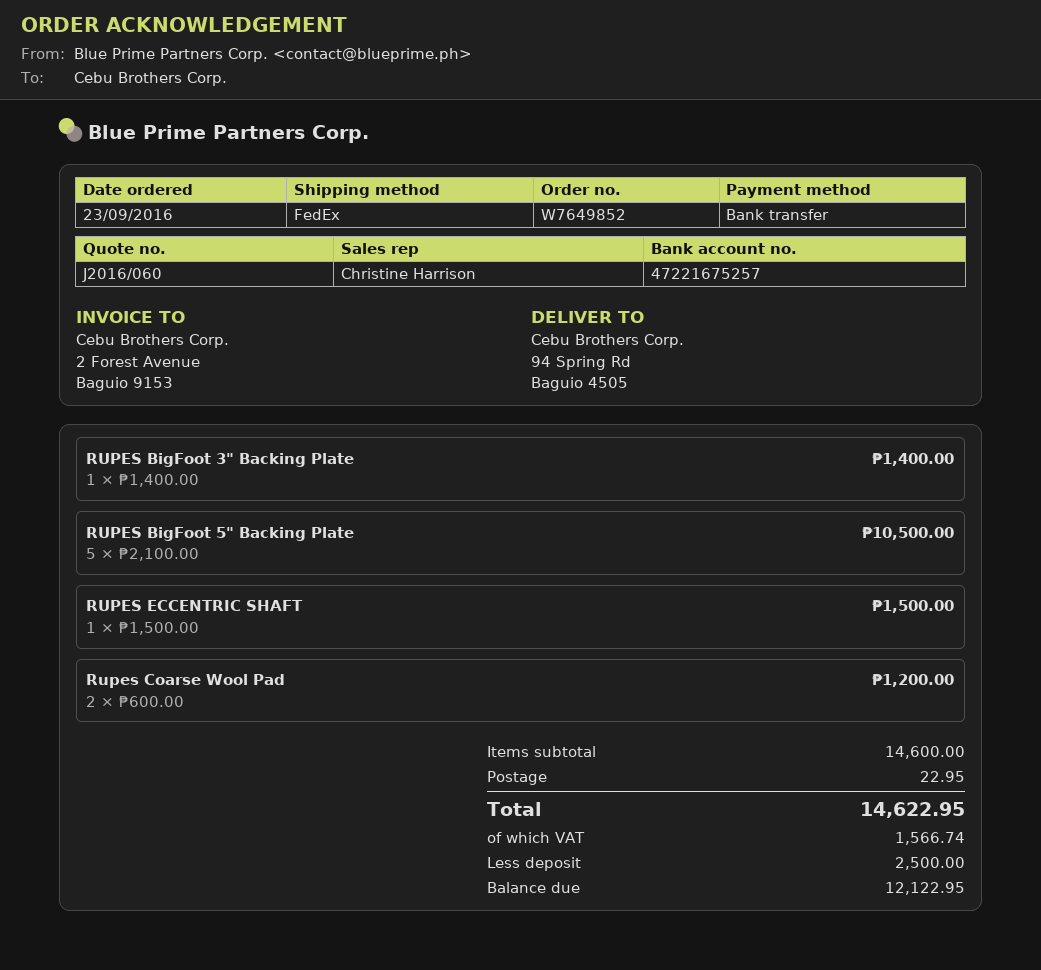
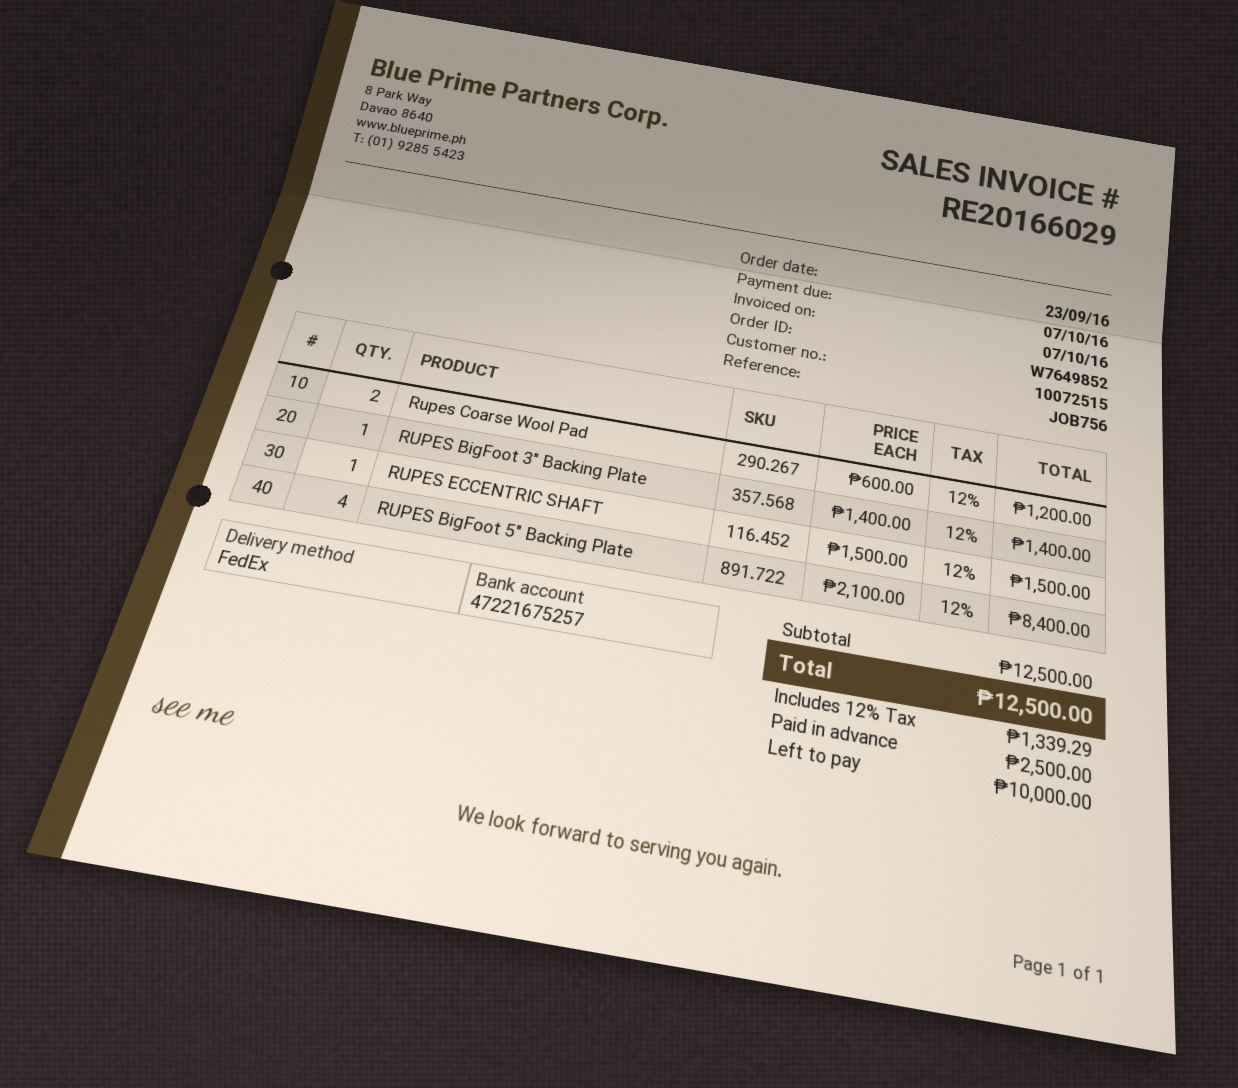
RUPES BigFoot 5" Backing Plate: 5 x 2100.00 = 10500.00 -> 4 x 2100.00 = 8400.00
subtotal: 14600.00 -> 12500.00
shipping: 22.95 -> none
tax: 1566.74 -> 1339.29
total: 14622.95 -> 12500.00
balance: 12122.95 -> 10000.00

